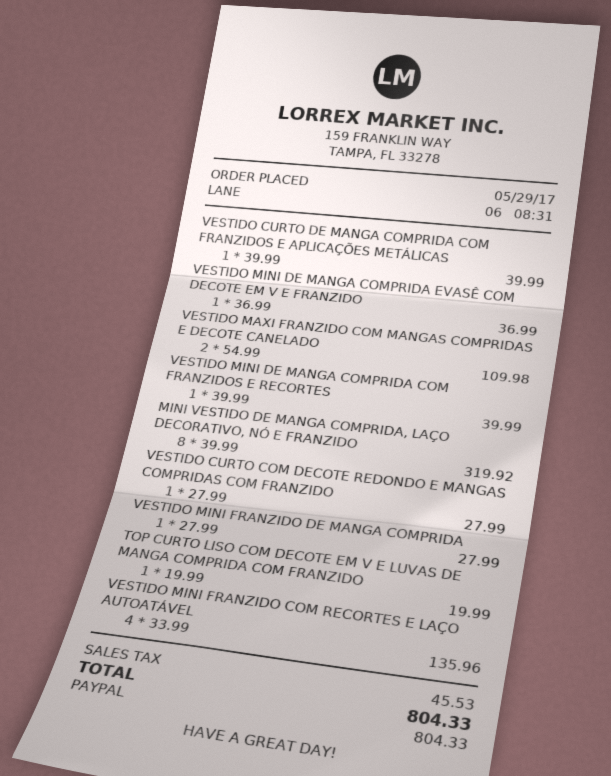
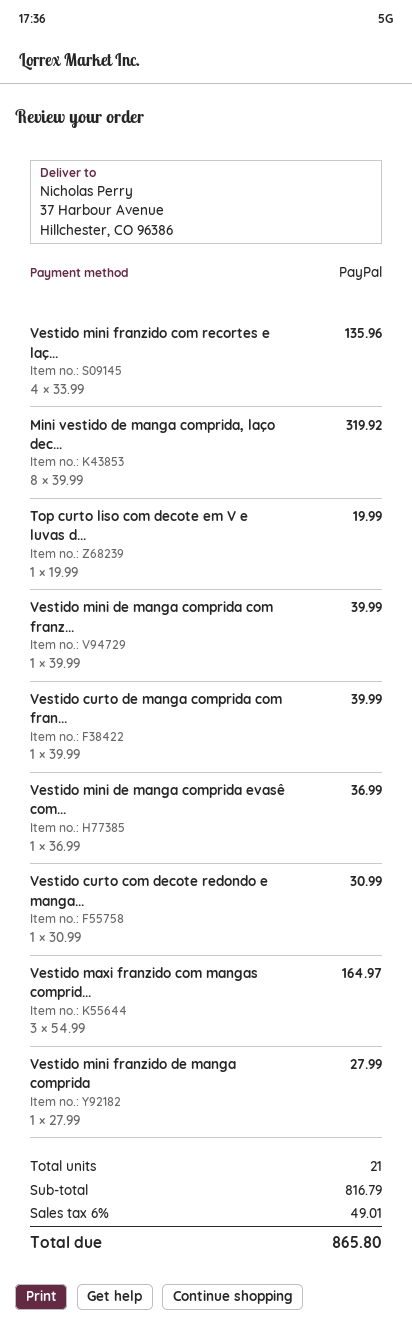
VESTIDO MAXI FRANZIDO COM MANGAS COMPRIDAS E DECOTE CANELADO: 2 x 54.99 = 109.98 -> 3 x 54.99 = 164.97
VESTIDO CURTO COM DECOTE REDONDO E MANGAS COMPRIDAS COM FRANZIDO: 1 x 27.99 = 27.99 -> 1 x 30.99 = 30.99
tax: 45.53 -> 49.01
total: 804.33 -> 865.80

